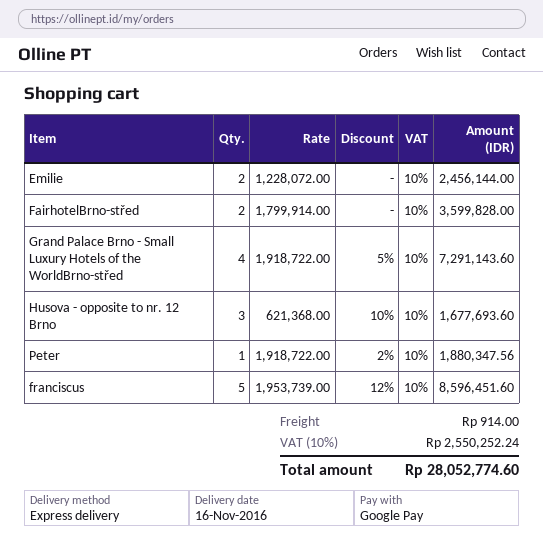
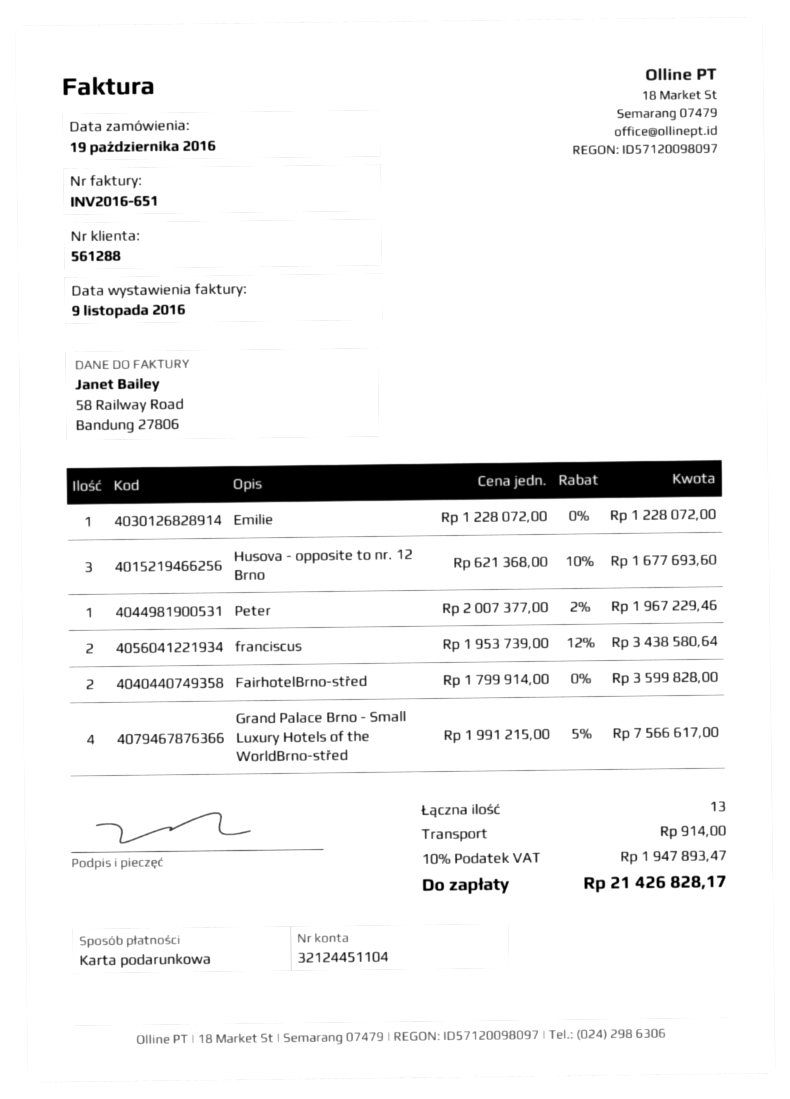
payment method: Google Pay -> gift card
Emilie: 2 x 1228072.00 = 2456144.00 -> 1 x 1228072.00 = 1228072.00
Grand Palace Brno - Small Luxury Hotels of the WorldBrno-střed: 4 x 1918722.00 - 5% = 7291143.60 -> 4 x 1991215.00 - 5% = 7566617.00
Peter: 1 x 1918722.00 - 2% = 1880347.56 -> 1 x 2007377.00 - 2% = 1967229.46
franciscus: 5 x 1953739.00 - 12% = 8596451.60 -> 2 x 1953739.00 - 12% = 3438580.64
tax: 10% = 2550252.24 -> 10% = 1947893.47
total: 28052774.60 -> 21426828.17

